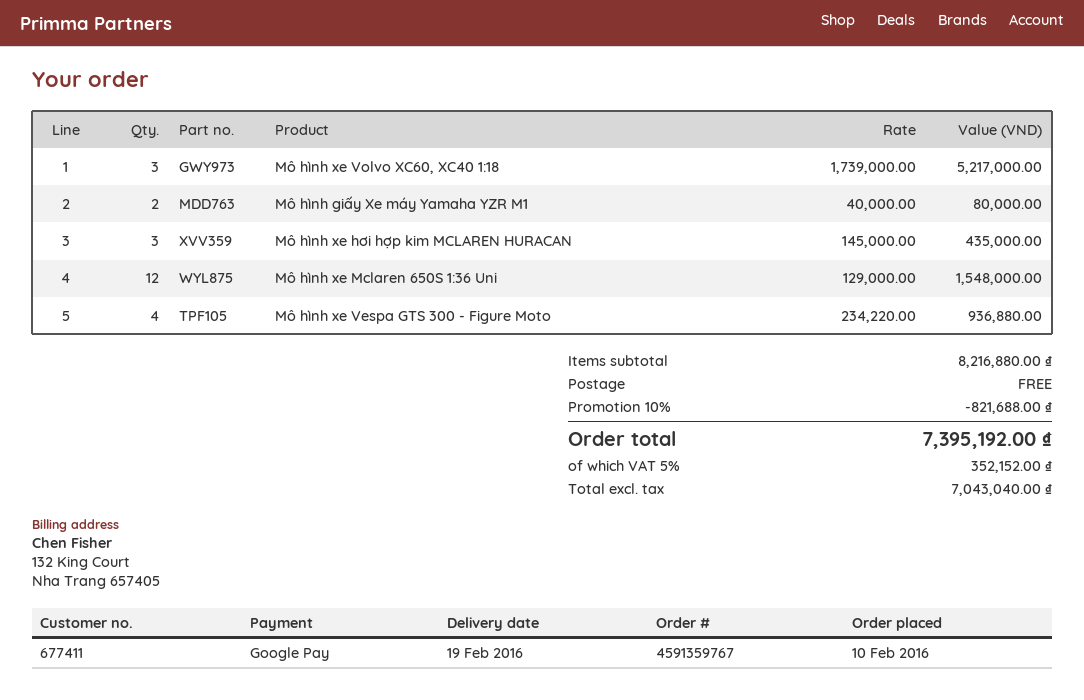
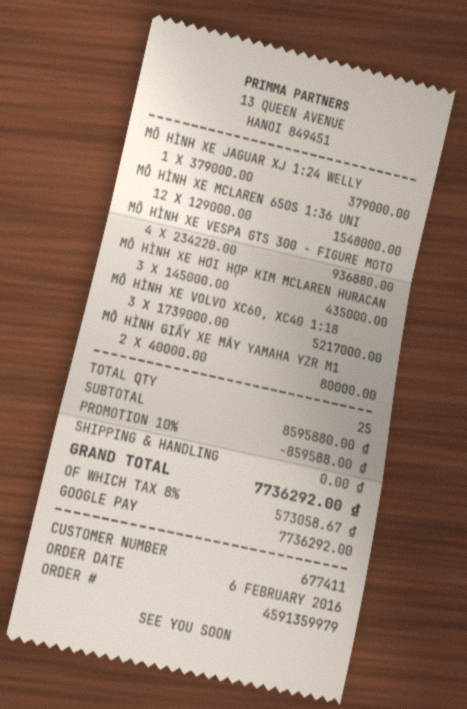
order number: 4591359767 -> 4591359979
order date: 2016-02-10 -> 2016-02-06
MÔ HÌNH XE JAGUAR XJ 1:24 WELLY: none -> 1 x 379000.00 = 379000.00
subtotal: 8216880.00 -> 8595880.00
discount: 10% = 821688.00 -> 10% = 859588.00
tax: 5% = 352152.00 -> 8% = 573058.67
total: 7395192.00 -> 7736292.00

